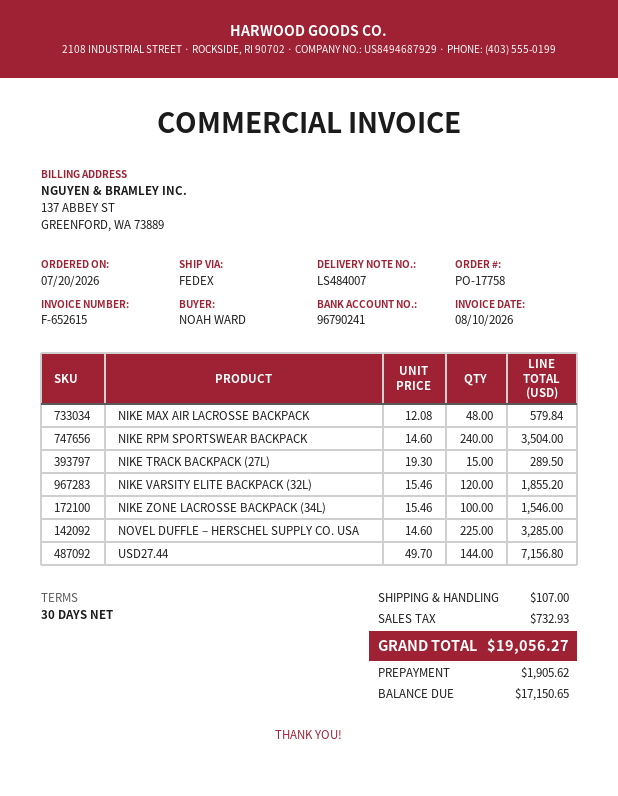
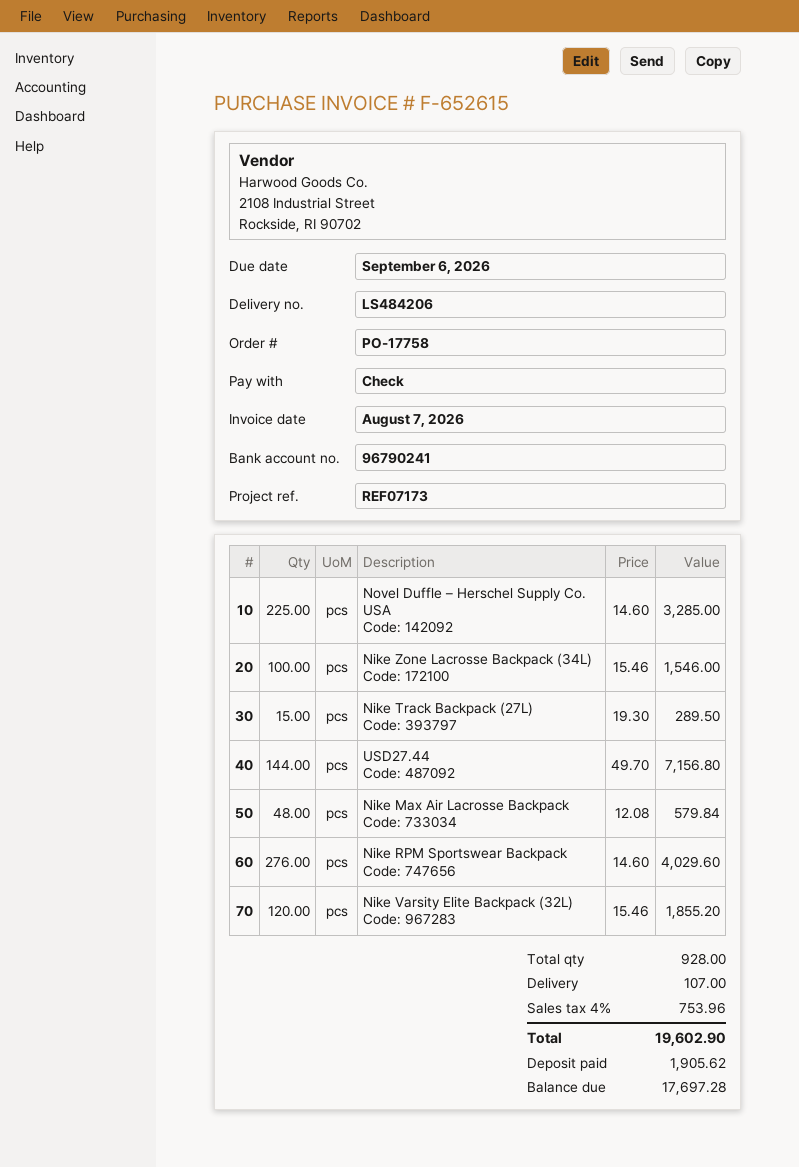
delivery note number: LS484007 -> LS484206
invoice date: 2026-08-10 -> 2026-08-07
NIKE RPM SPORTSWEAR BACKPACK: 240 x 14.60 = 3504.00 -> 276 x 14.60 = 4029.60
tax: 732.93 -> 753.96
total: 19056.27 -> 19602.90
balance: 17150.65 -> 17697.28

